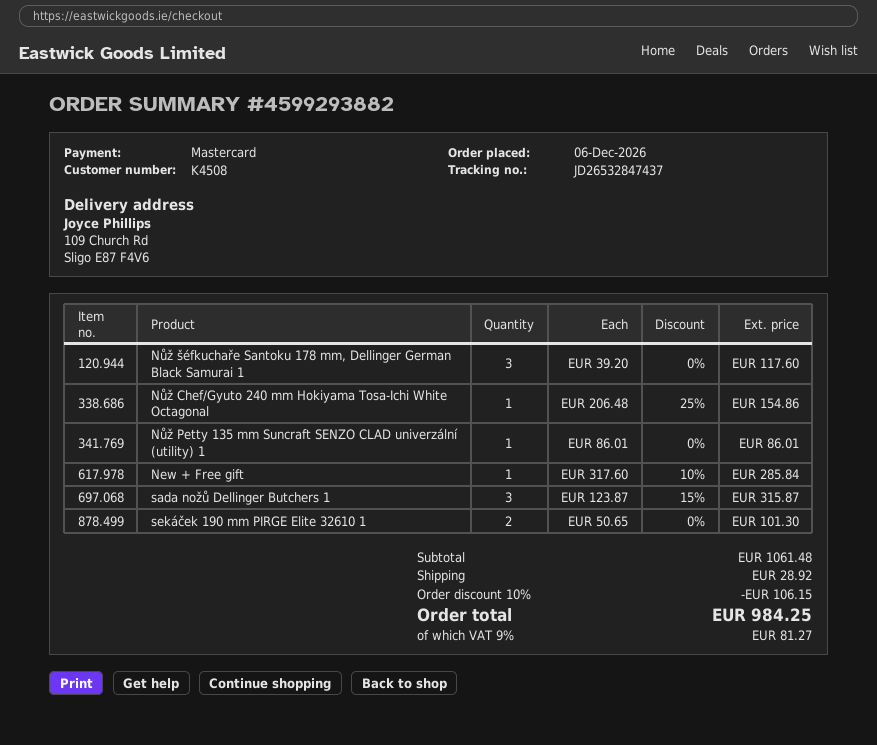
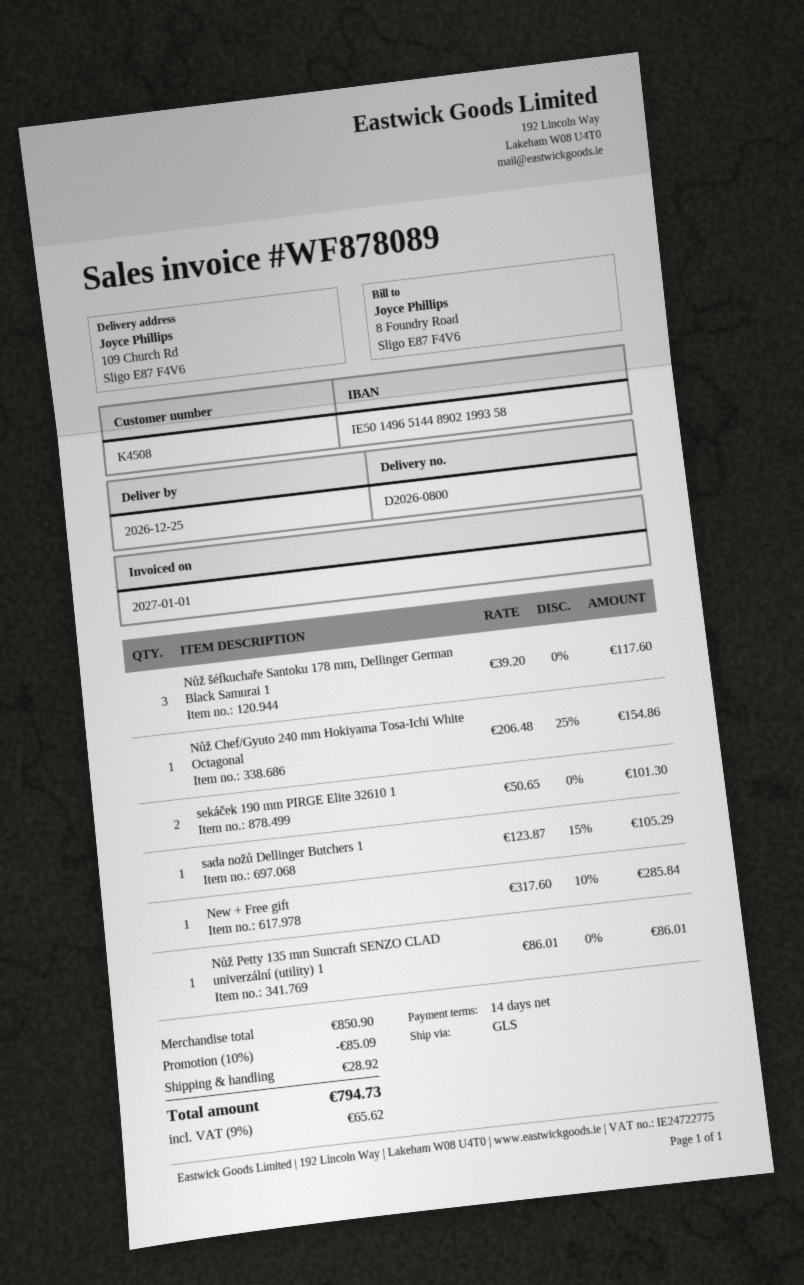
sada nožů Dellinger Butchers 1: 3 x 123.87 - 15% = 315.87 -> 1 x 123.87 - 15% = 105.29
subtotal: 1061.48 -> 850.90
discount: 10% = 106.15 -> 10% = 85.09
tax: 9% = 81.27 -> 9% = 65.62
total: 984.25 -> 794.73

